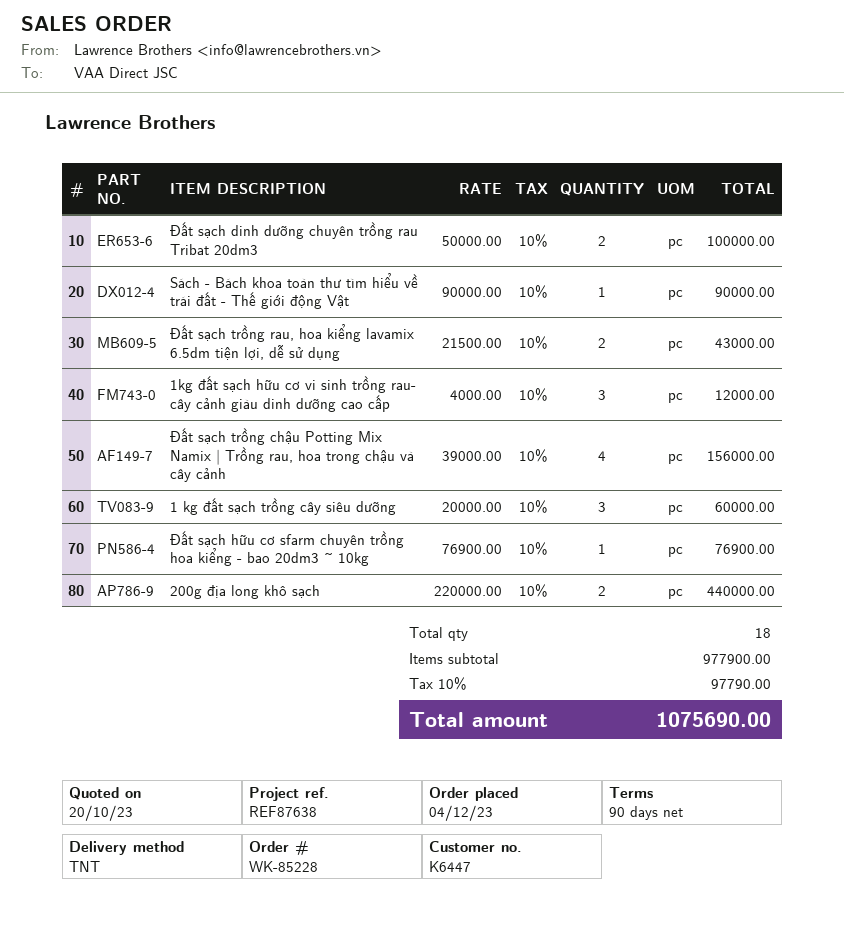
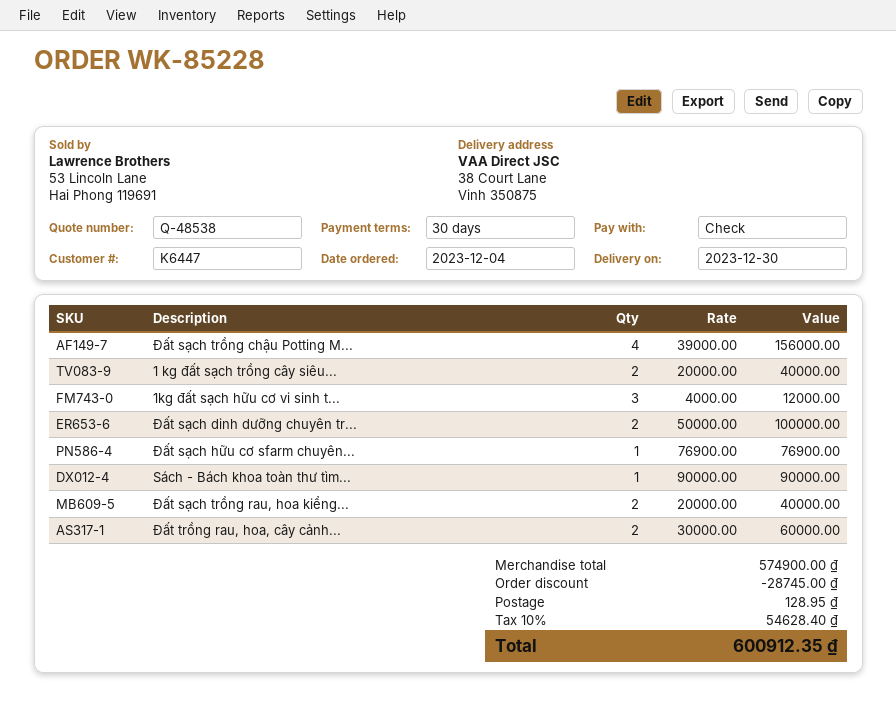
payment terms: 90 days -> 30 days
Đất sạch trồng rau, hoa kiểng lavamix 6.5dm tiện lợi, dễ sử dụng: 2 x 21500.00 = 43000.00 -> 2 x 20000.00 = 40000.00
1 kg đất sạch trồng cây siêu dưỡng: 3 x 20000.00 = 60000.00 -> 2 x 20000.00 = 40000.00
200g địa long khô sạch: 2 x 220000.00 = 440000.00 -> none
Đất trồng rau, hoa, cây cảnh...: none -> 2 x 30000.00 = 60000.00
subtotal: 977900.00 -> 574900.00
discount: none -> 28745.00
shipping: none -> 128.95
tax: 10% = 97790.00 -> 10% = 54628.40
total: 1075690.00 -> 600912.35

